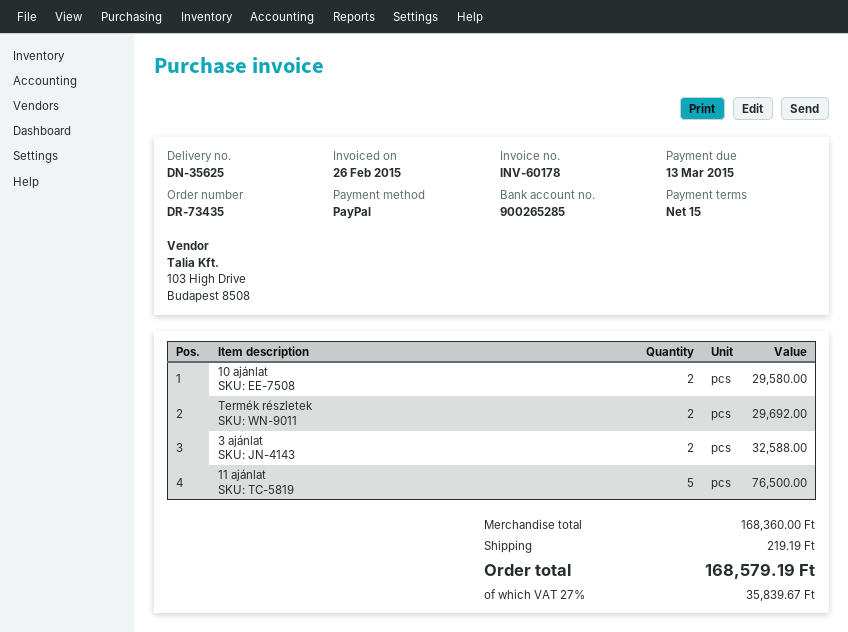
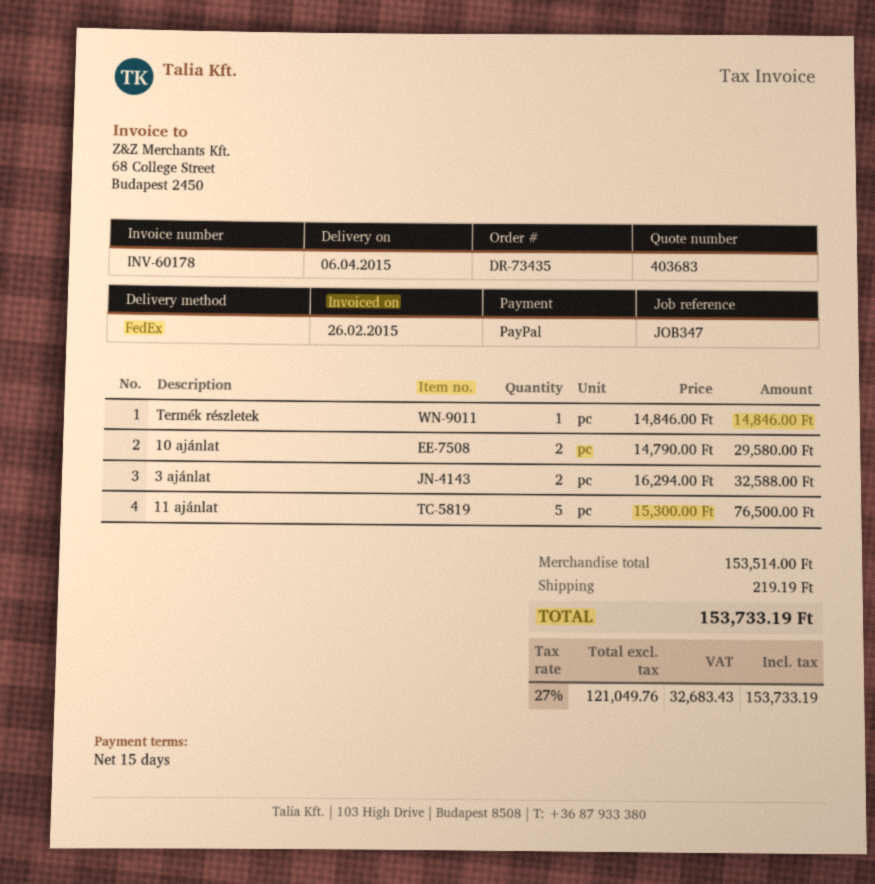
Termék részletek: 2 for 29692.00 -> 1 for 14846.00
subtotal: 168360.00 -> 153514.00
tax: 27% = 35839.67 -> 27% = 32683.43
total: 168579.19 -> 153733.19

